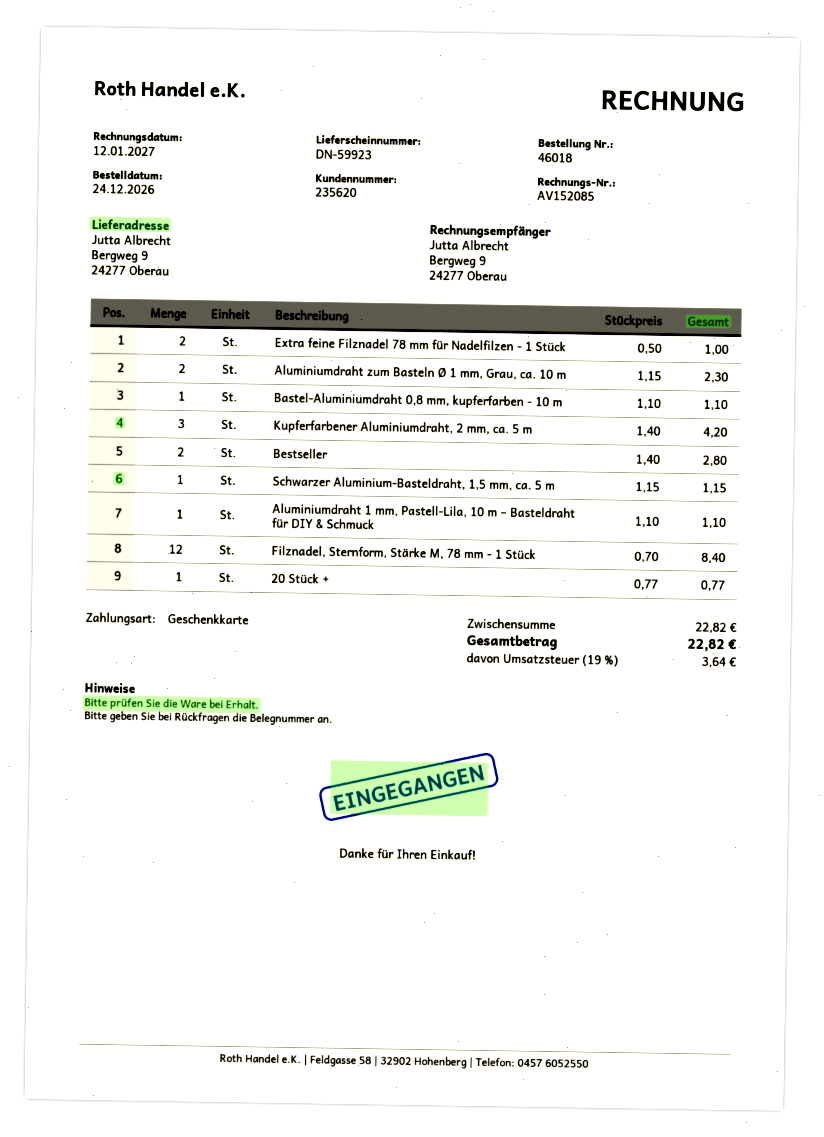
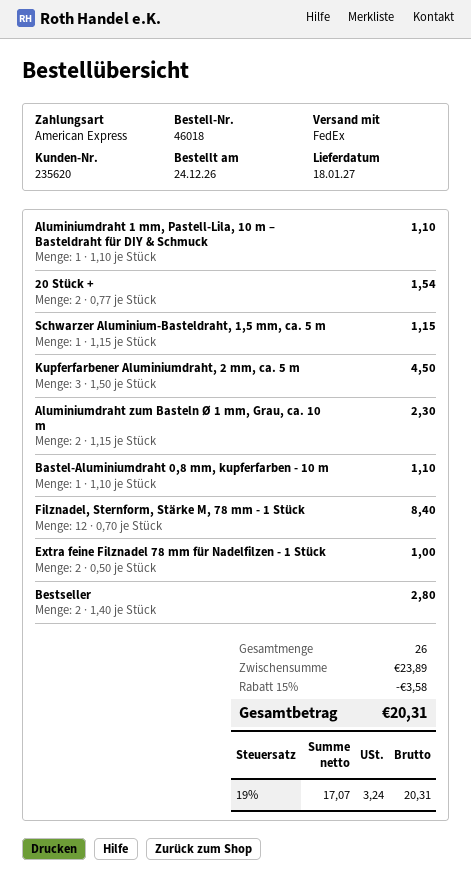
payment method: gift card -> American Express
Kupferfarbener Aluminiumdraht, 2 mm, ca. 5 m: 3 x 1.40 = 4.20 -> 3 x 1.50 = 4.50
20 Stück +: 1 x 0.77 = 0.77 -> 2 x 0.77 = 1.54
subtotal: 22.82 -> 23.89
discount: none -> 15% = 3.58
tax: 19% = 3.64 -> 19% = 3.24
total: 22.82 -> 20.31

